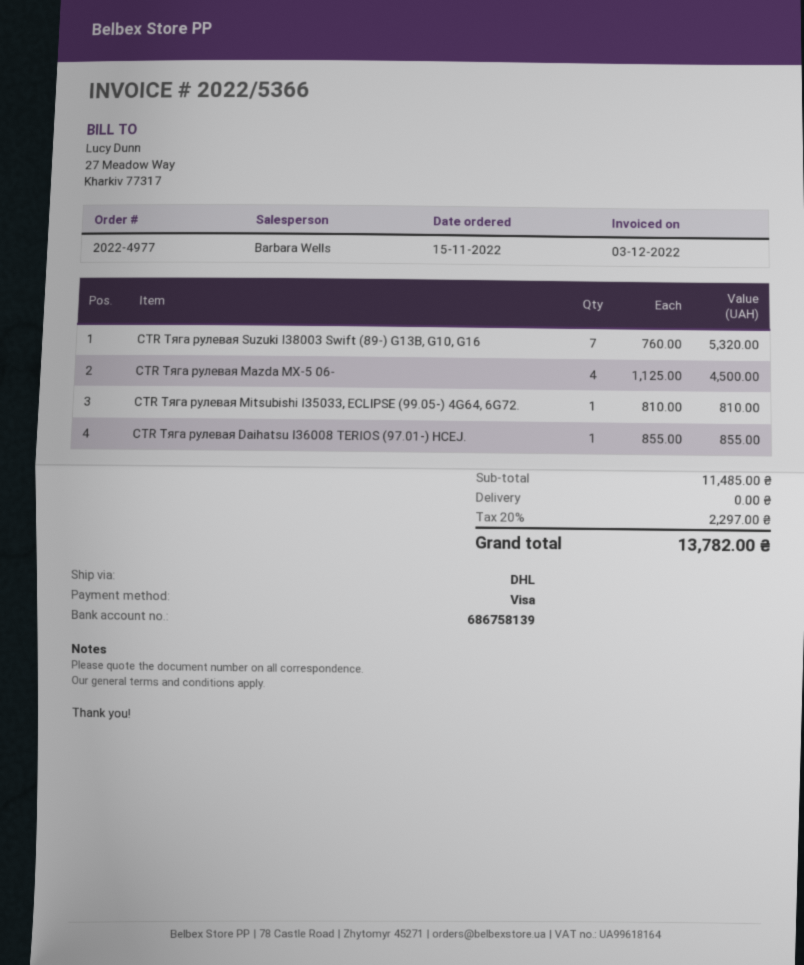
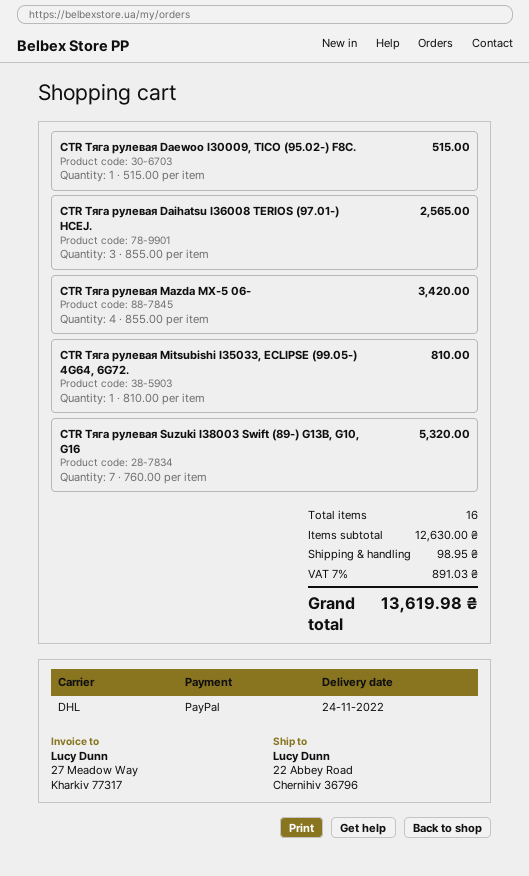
payment method: Visa -> PayPal
CTR Тяга рулевая Mazda MX-5 06-: 4 x 1125.00 = 4500.00 -> 4 x 855.00 = 3420.00
CTR Тяга рулевая Daihatsu I36008 TERIOS (97.01-) HCEJ.: 1 x 855.00 = 855.00 -> 3 x 855.00 = 2565.00
CTR Тяга рулевая Daewoo I30009, TICO (95.02-) F8C.: none -> 1 x 515.00 = 515.00
subtotal: 11485.00 -> 12630.00
shipping: 0.00 -> 98.95
tax: 20% = 2297.00 -> 7% = 891.03
total: 13782.00 -> 13619.98

